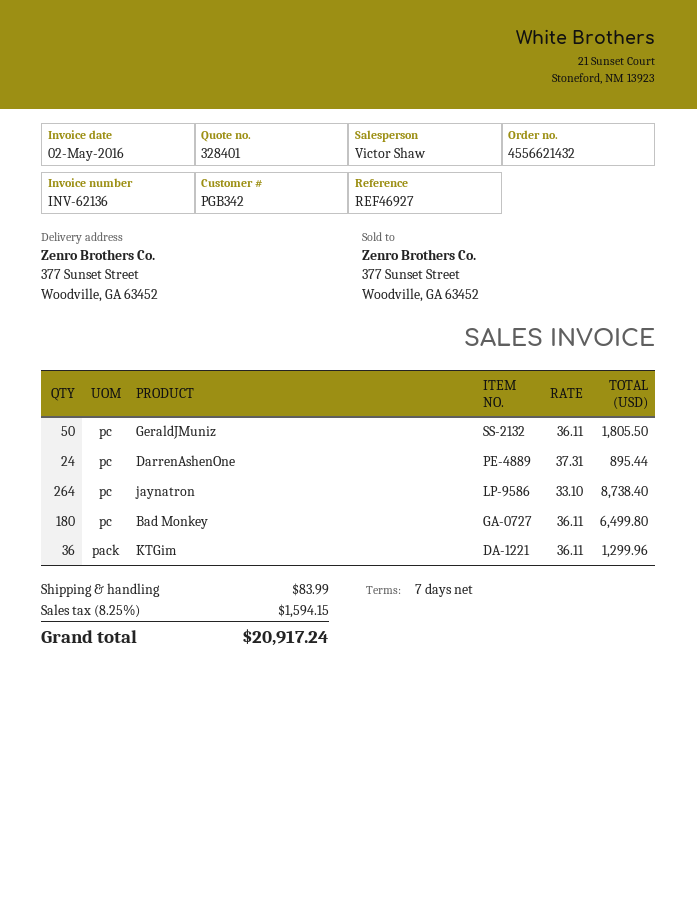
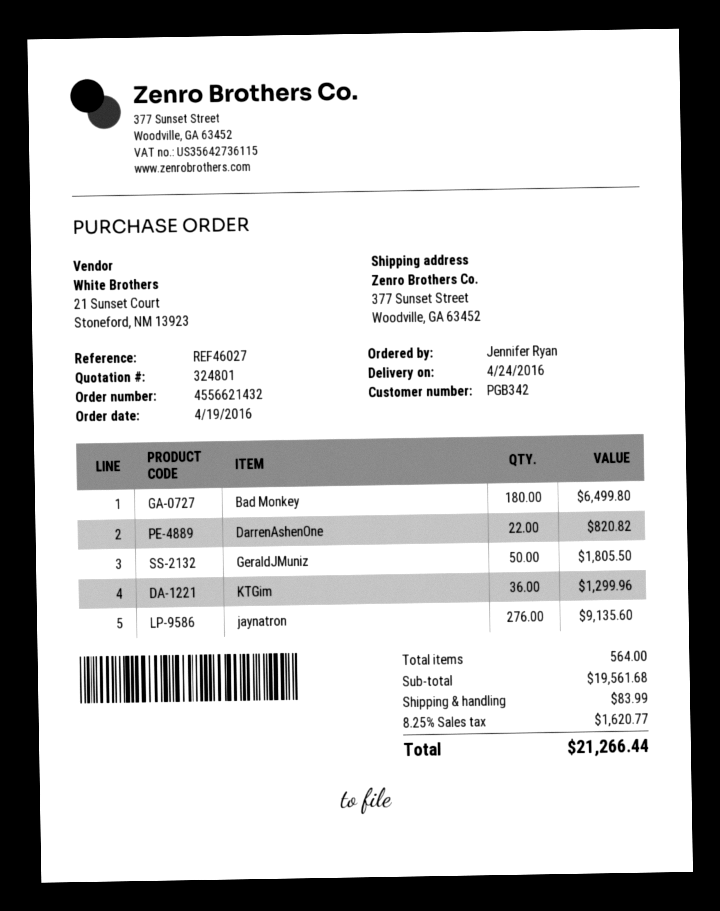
quote number: 328401 -> 324801
reference: REF46927 -> REF46027
DarrenAshenOne: 24 for 895.44 -> 22 for 820.82
jaynatron: 264 for 8738.40 -> 276 for 9135.60
tax: 8.25% = 1594.15 -> 8.25% = 1620.77
total: 20917.24 -> 21266.44

